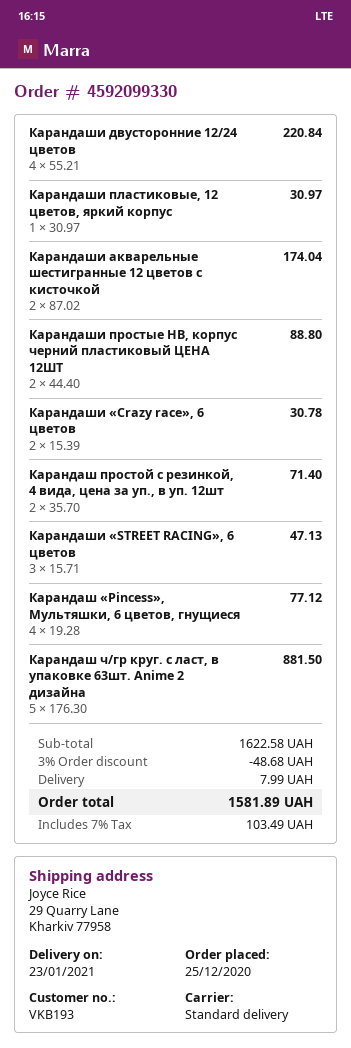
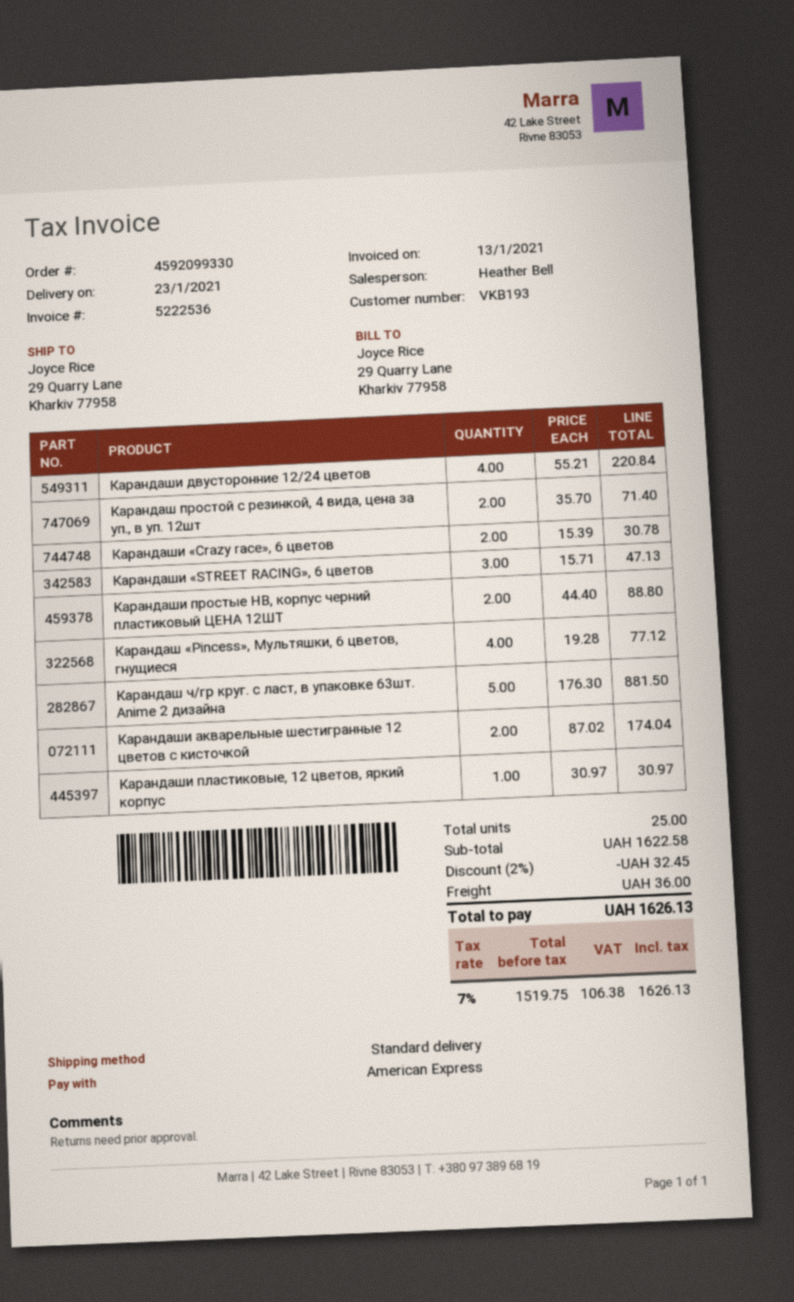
discount: 3% = 48.68 -> 2% = 32.45
shipping: 7.99 -> 36.00
tax: 7% = 103.49 -> 7% = 106.38
total: 1581.89 -> 1626.13

